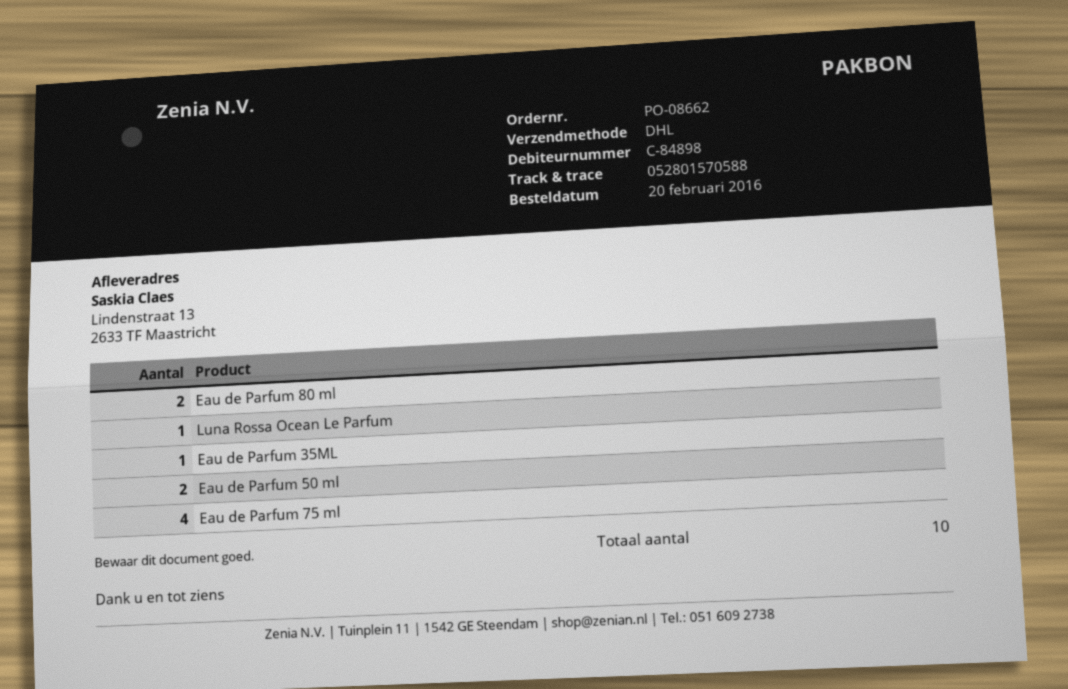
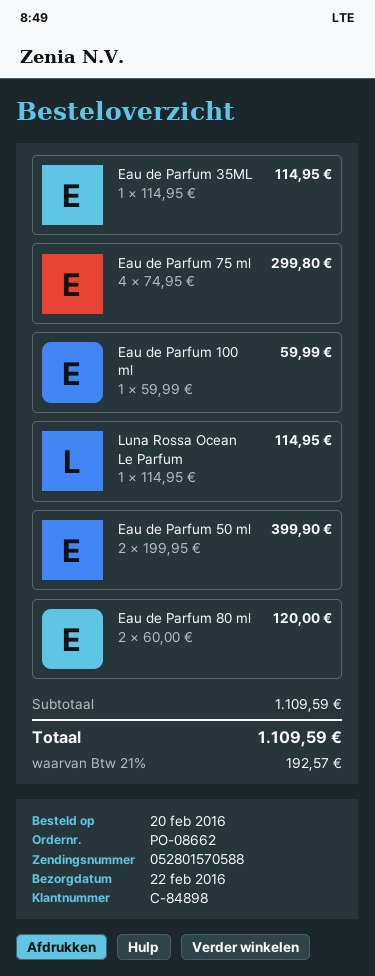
Eau de Parfum 100 ml: none -> 1

